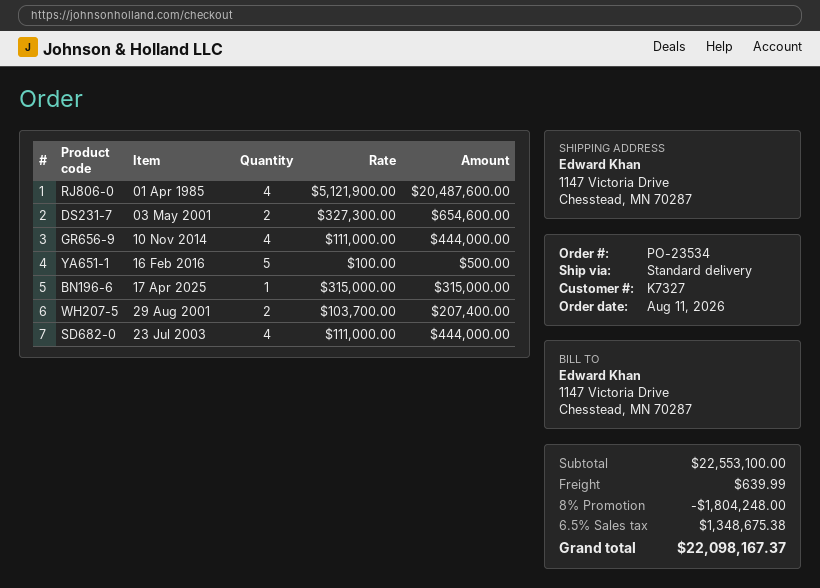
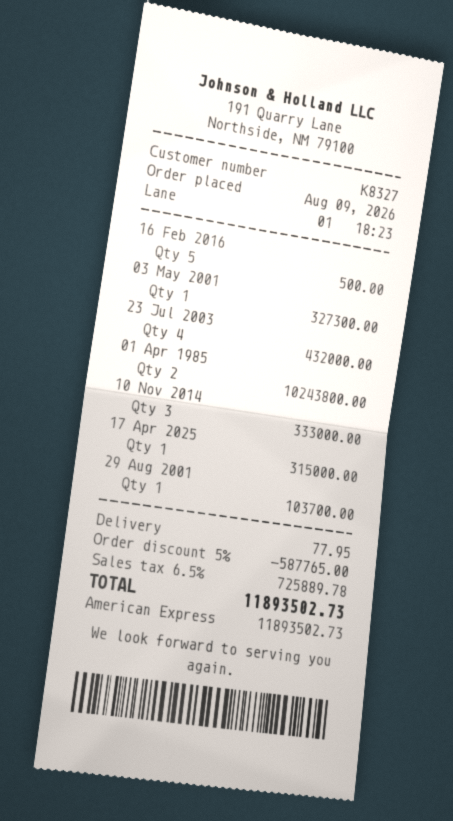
order date: 2026-08-11 -> 2026-08-09
customer number: K7327 -> K8327
01 Apr 1985: 4 for 20487600.00 -> 2 for 10243800.00
03 May 2001: 2 for 654600.00 -> 1 for 327300.00
10 Nov 2014: 4 for 444000.00 -> 3 for 333000.00
29 Aug 2001: 2 for 207400.00 -> 1 for 103700.00
23 Jul 2003: 4 for 444000.00 -> 4 for 432000.00
discount: 8% = 1804248.00 -> 5% = 587765.00
shipping: 639.99 -> 77.95
tax: 6.5% = 1348675.38 -> 6.5% = 725889.78
total: 22098167.37 -> 11893502.73

